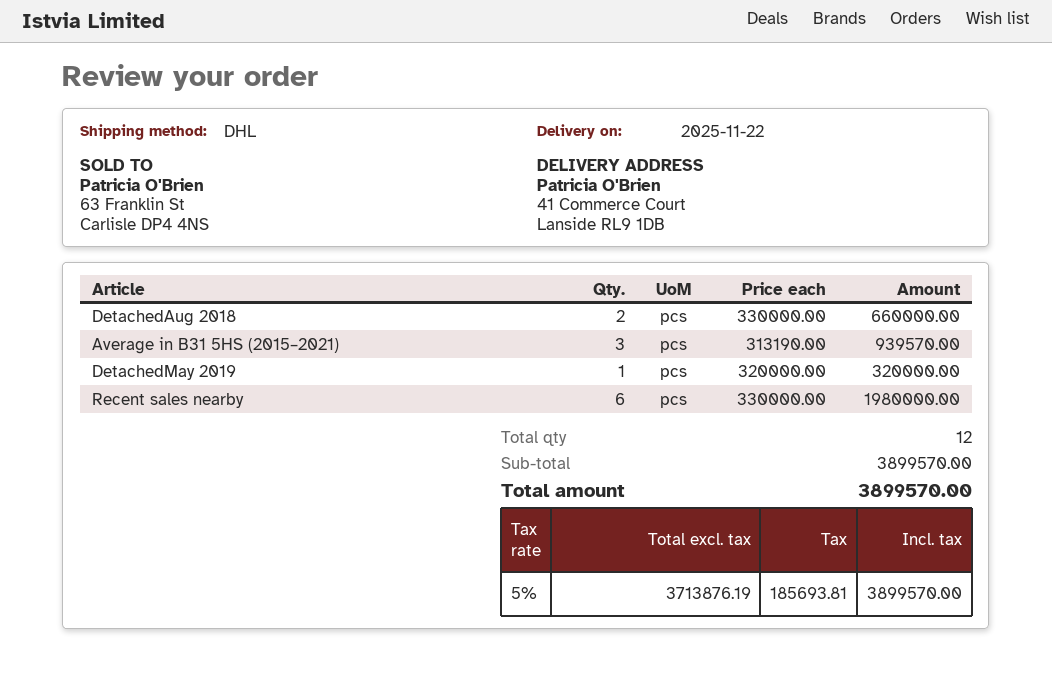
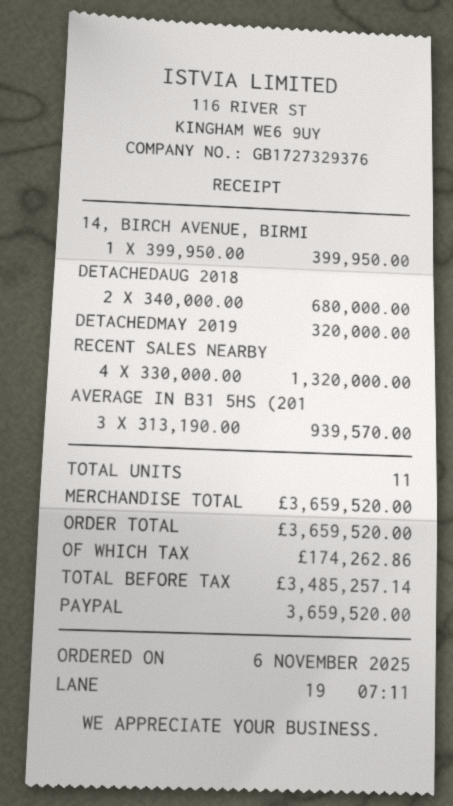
DetachedAug 2018: 2 x 330000.00 = 660000.00 -> 2 x 340000.00 = 680000.00
Recent sales nearby: 6 x 330000.00 = 1980000.00 -> 4 x 330000.00 = 1320000.00
14, BIRCH AVENUE, BIRMI: none -> 1 x 399950.00 = 399950.00
total quantity: 12 -> 11
subtotal: 3899570.00 -> 3659520.00
net: 3713876.19 -> 3485257.14
tax: 185693.81 -> 174262.86
total: 3899570.00 -> 3659520.00

